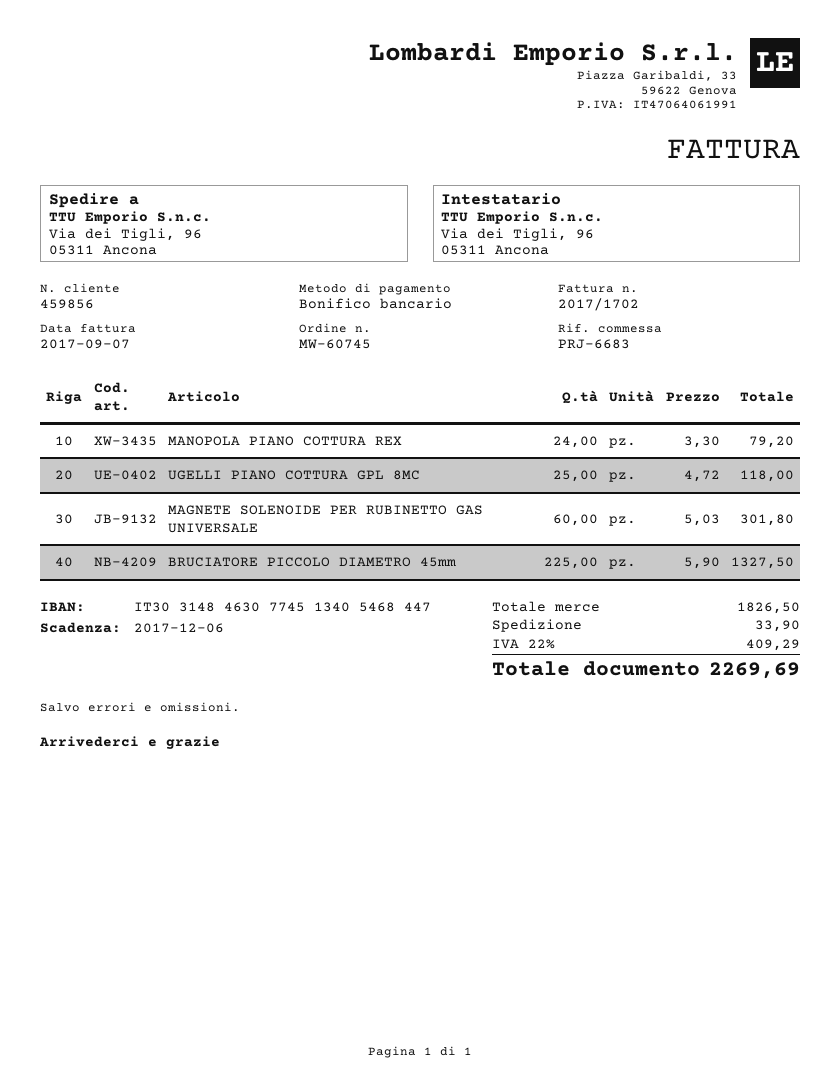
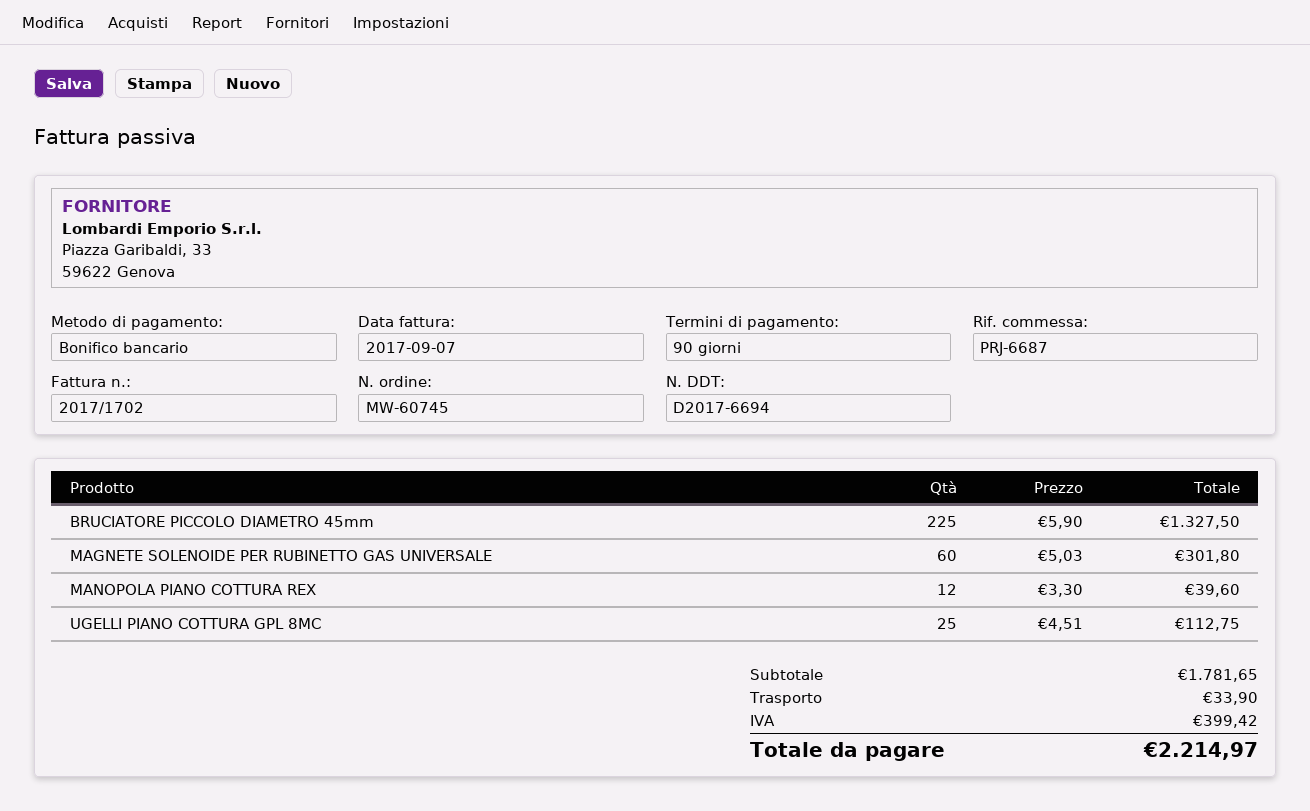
reference: PRJ-6683 -> PRJ-6687
MANOPOLA PIANO COTTURA REX: 24 x 3.30 = 79.20 -> 12 x 3.30 = 39.60
UGELLI PIANO COTTURA GPL 8MC: 25 x 4.72 = 118.00 -> 25 x 4.51 = 112.75
subtotal: 1826.50 -> 1781.65
tax: 409.29 -> 399.42
total: 2269.69 -> 2214.97

